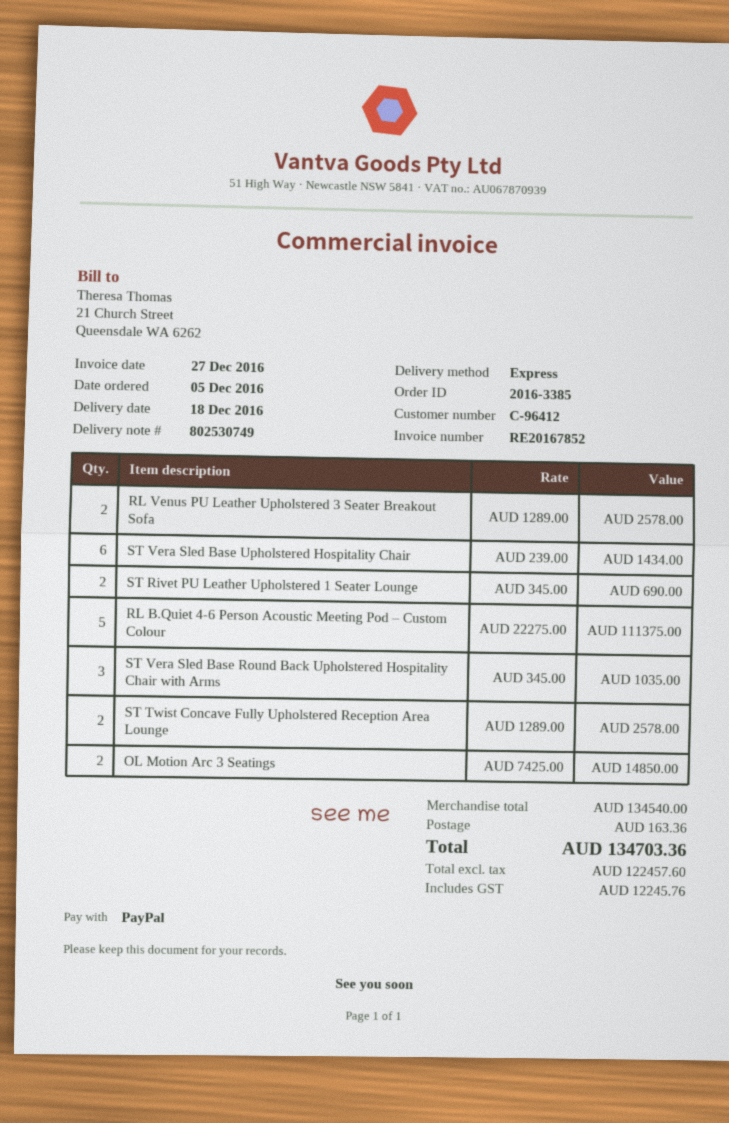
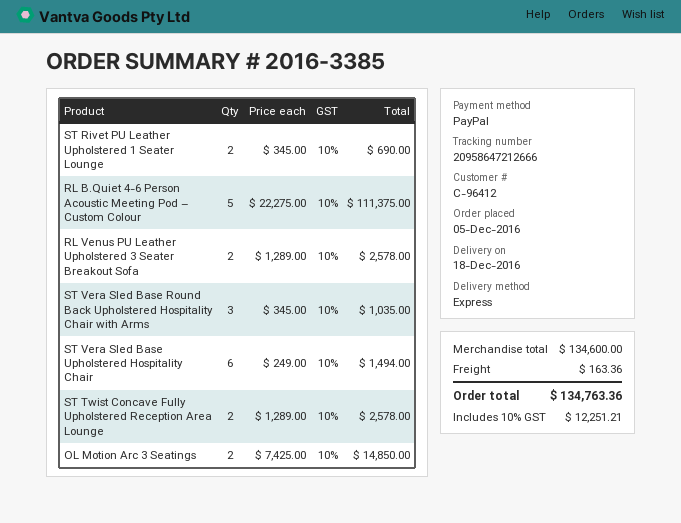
ST Vera Sled Base Upholstered Hospitality Chair: 6 x 239.00 = 1434.00 -> 6 x 249.00 = 1494.00
subtotal: 134540.00 -> 134600.00
tax: 12245.76 -> 12251.21
total: 134703.36 -> 134763.36

